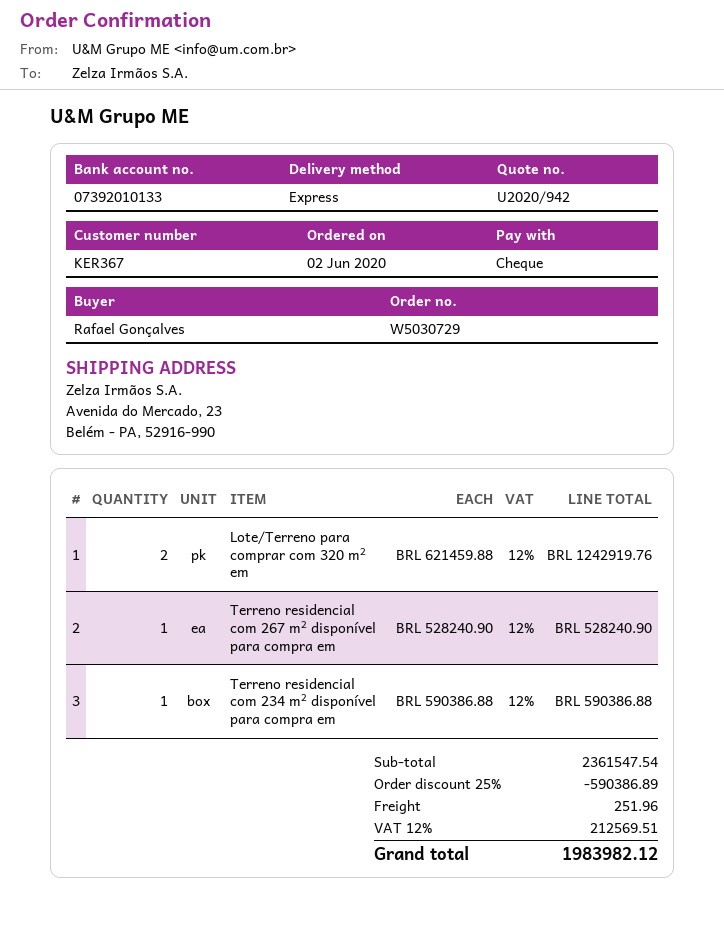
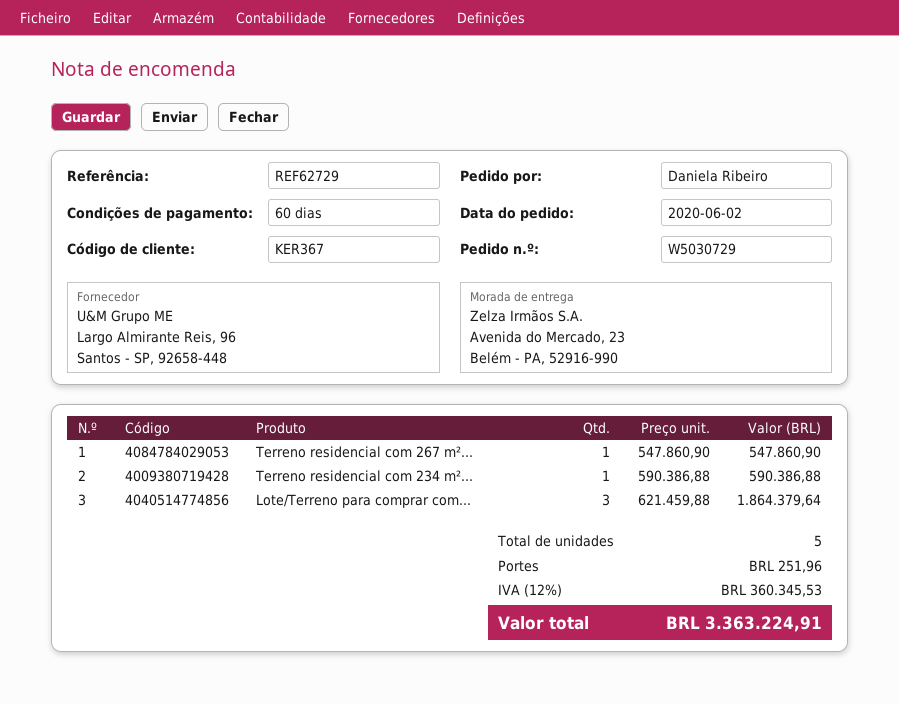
ordered by: Rafael Gonçalves -> Daniela Ribeiro
Lote/Terreno para comprar com 320 m² em: 2 x 621459.88 = 1242919.76 -> 3 x 621459.88 = 1864379.64
Terreno residencial com 267 m² disponível para compra em: 1 x 528240.90 = 528240.90 -> 1 x 547860.90 = 547860.90
discount: 25% = 590386.89 -> none
tax: 12% = 212569.51 -> 12% = 360345.53
total: 1983982.12 -> 3363224.91

